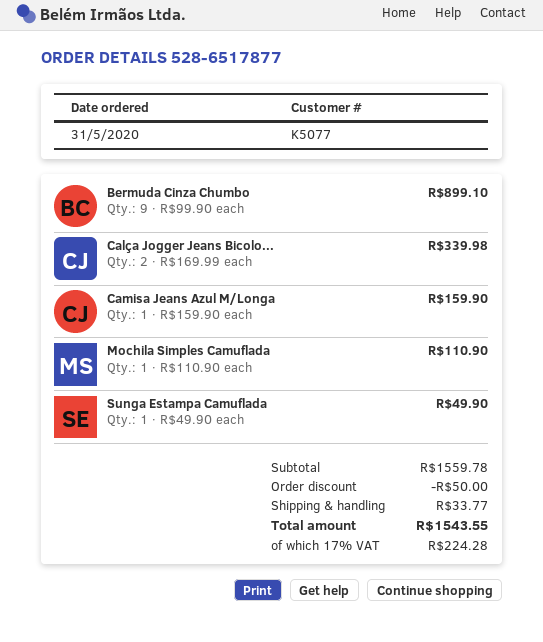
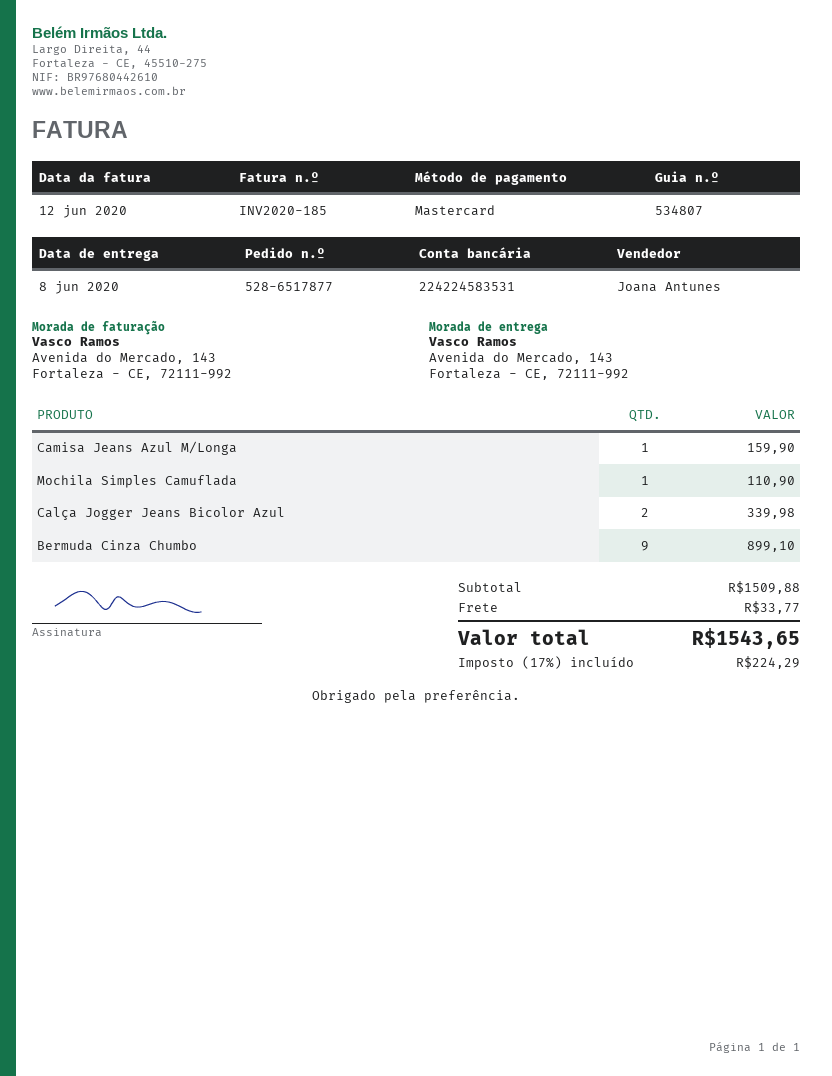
Sunga Estampa Camuflada: 1 for 49.90 -> none
subtotal: 1559.78 -> 1509.88
discount: 50.00 -> none
tax: 17% = 224.28 -> 17% = 224.29
total: 1543.55 -> 1543.65

